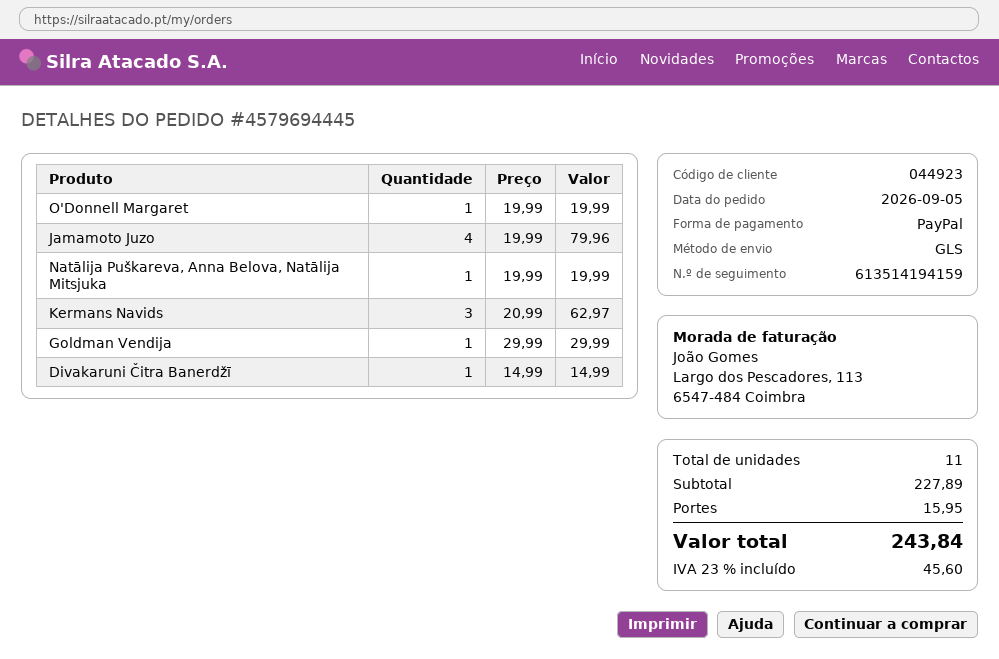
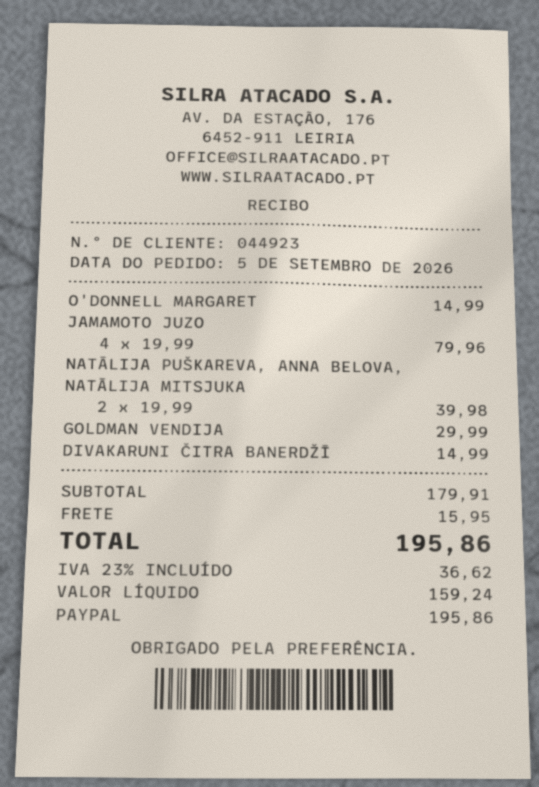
O'Donnell Margaret: 1 x 19.99 = 19.99 -> 1 x 14.99 = 14.99
Natālija Puškareva, Anna Belova, Natālija Mitsjuka: 1 x 19.99 = 19.99 -> 2 x 19.99 = 39.98
Kermans Navids: 3 x 20.99 = 62.97 -> none
subtotal: 227.89 -> 179.91
tax: 23% = 45.60 -> 23% = 36.62
total: 243.84 -> 195.86

